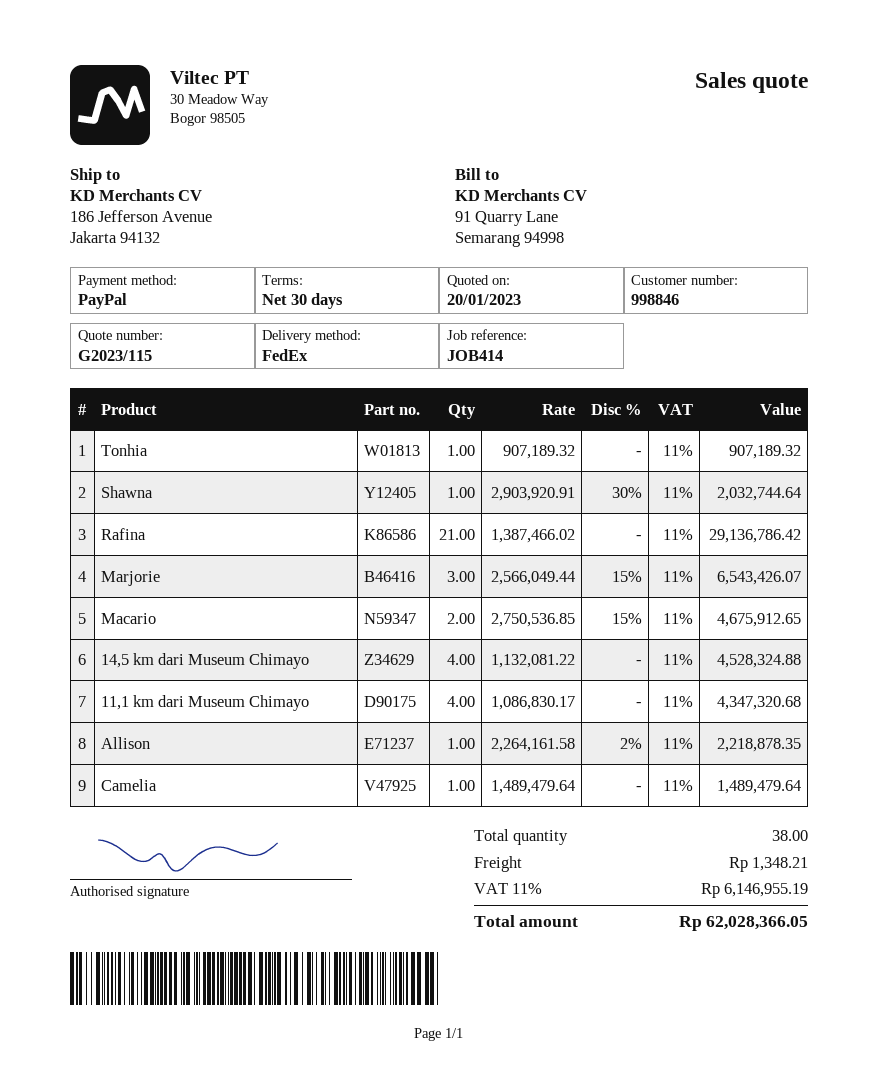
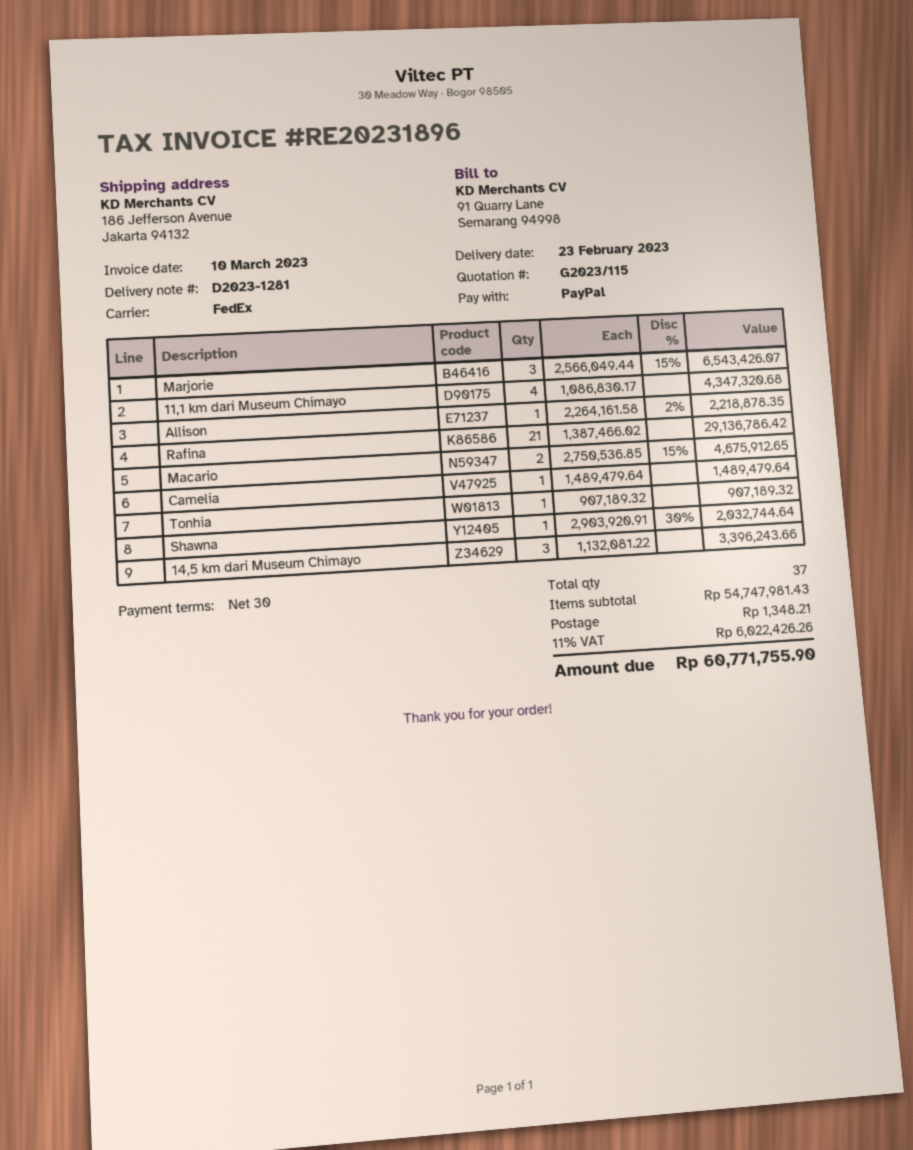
14,5 km dari Museum Chimayo: 4 x 1132081.22 = 4528324.88 -> 3 x 1132081.22 = 3396243.66
total quantity: 38 -> 37
tax: 11% = 6146955.19 -> 11% = 6022426.26
total: 62028366.05 -> 60771755.90

